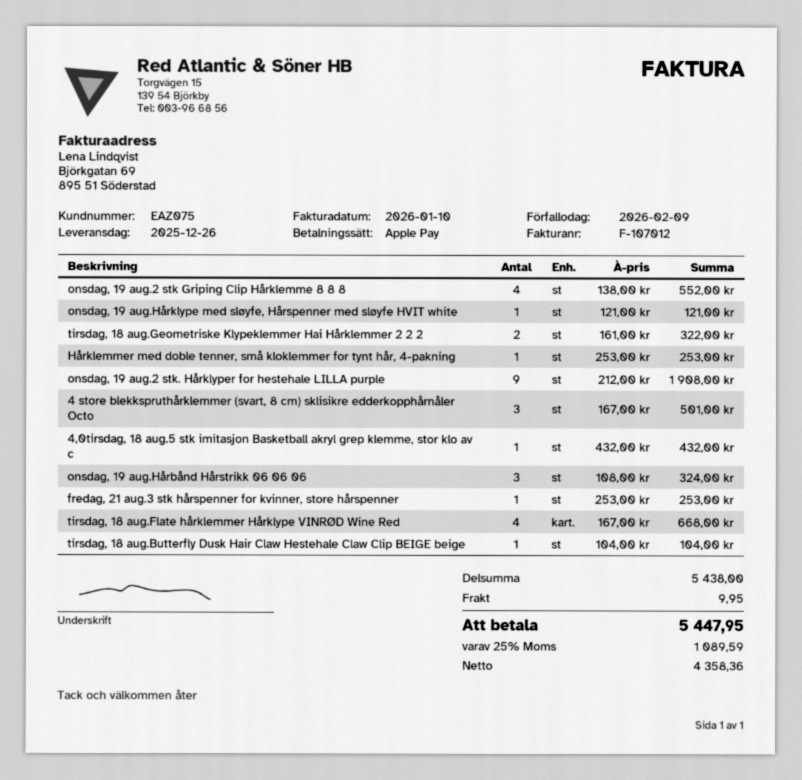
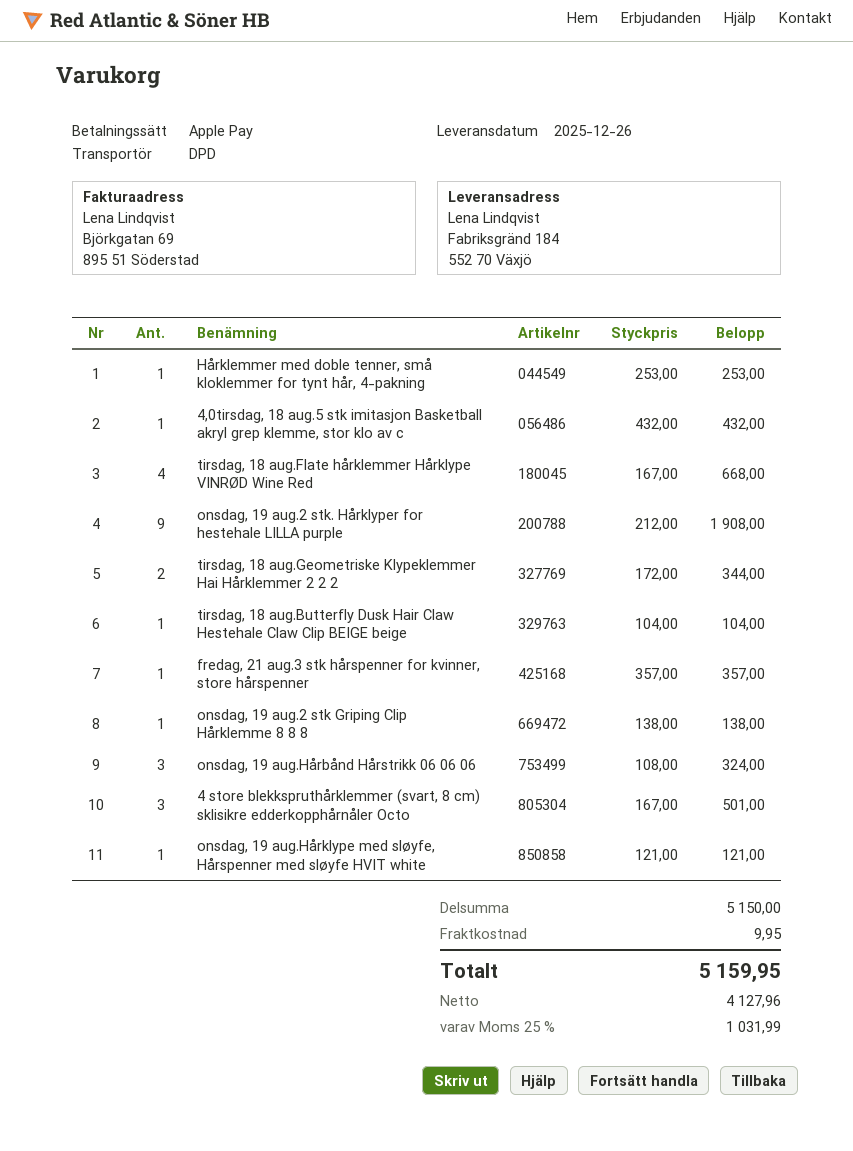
onsdag, 19 aug.2 stk Griping Clip Hårklemme 8 8 8: 4 x 138.00 = 552.00 -> 1 x 138.00 = 138.00
tirsdag, 18 aug.Geometriske Klypeklemmer Hai Hårklemmer 2 2 2: 2 x 161.00 = 322.00 -> 2 x 172.00 = 344.00
fredag, 21 aug.3 stk hårspenner for kvinner, store hårspenner: 1 x 253.00 = 253.00 -> 1 x 357.00 = 357.00
subtotal: 5438.00 -> 5150.00
net: 4358.36 -> 4127.96
tax: 25% = 1089.59 -> 25% = 1031.99
total: 5447.95 -> 5159.95

